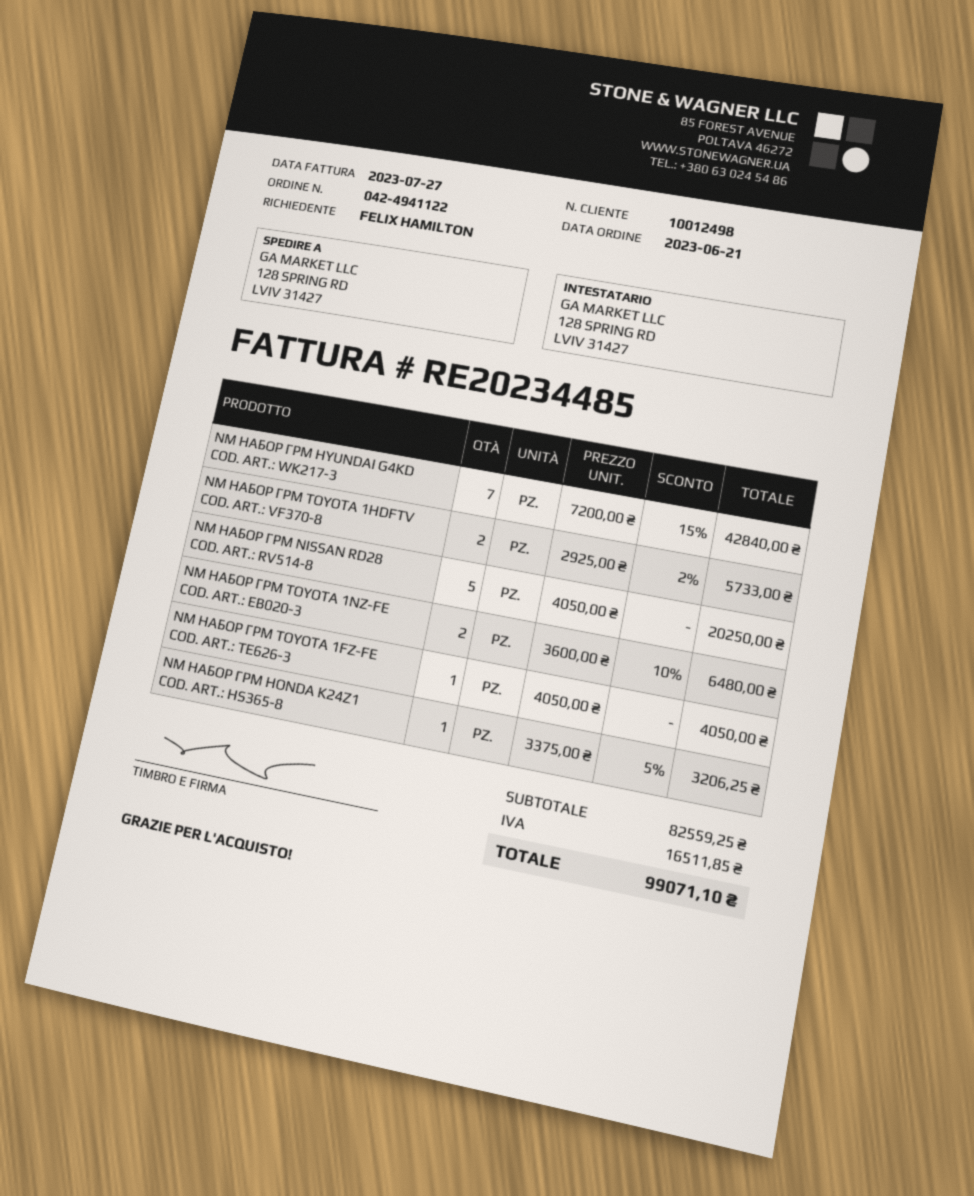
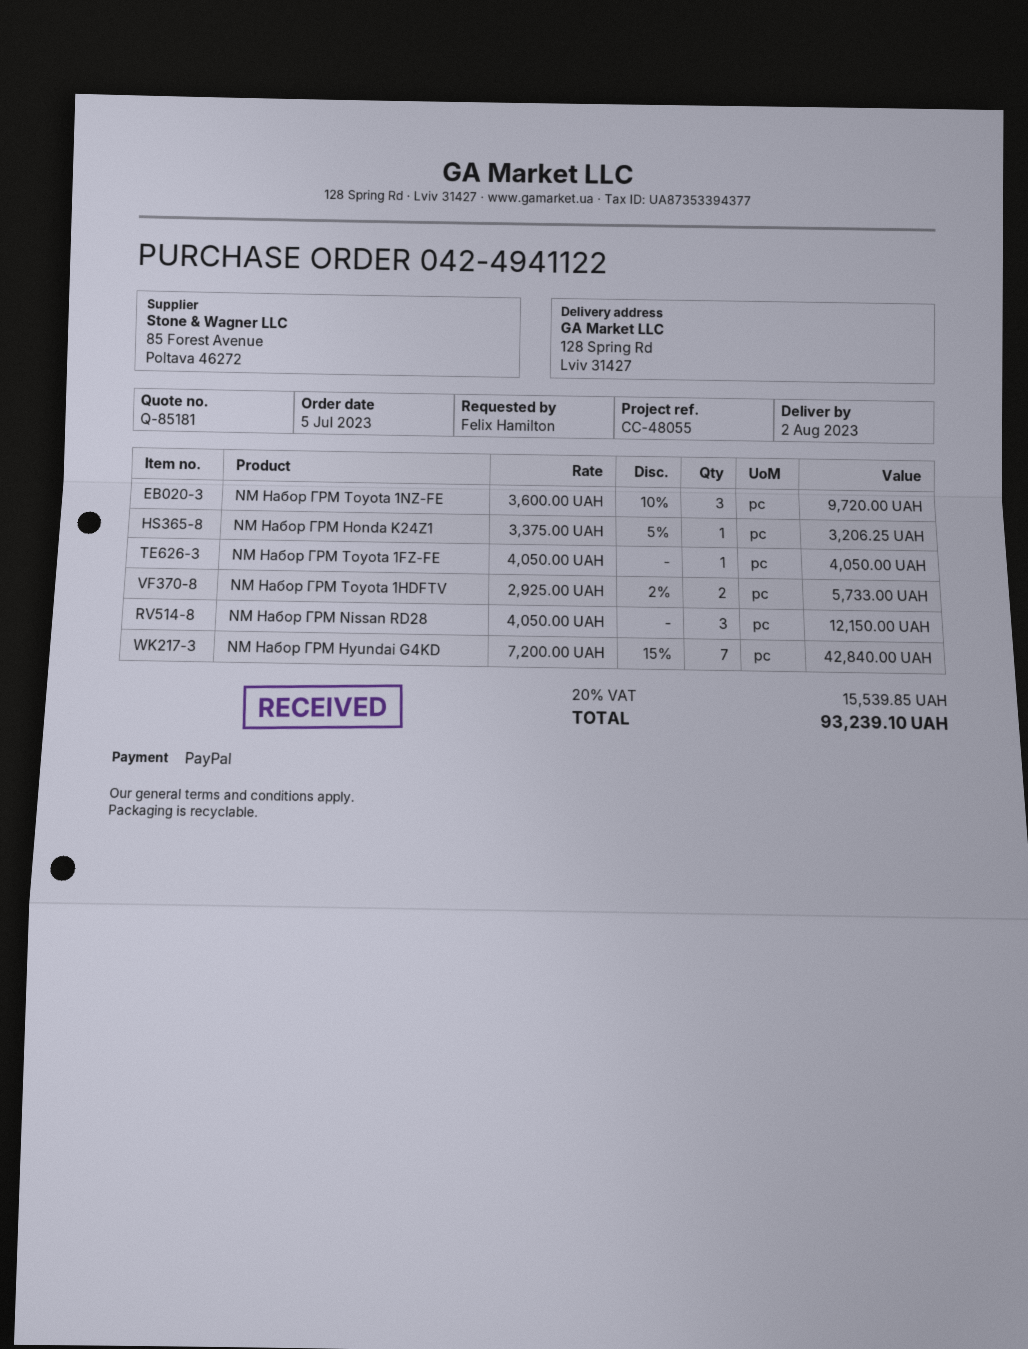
order date: 2023-06-21 -> 2023-07-05
NM НАБОР ГРМ NISSAN RD28: 5 x 4050.00 = 20250.00 -> 3 x 4050.00 = 12150.00
NM НАБОР ГРМ TOYOTA 1NZ-FE: 2 x 3600.00 - 10% = 6480.00 -> 3 x 3600.00 - 10% = 9720.00
tax: 16511.85 -> 15539.85
total: 99071.10 -> 93239.10

